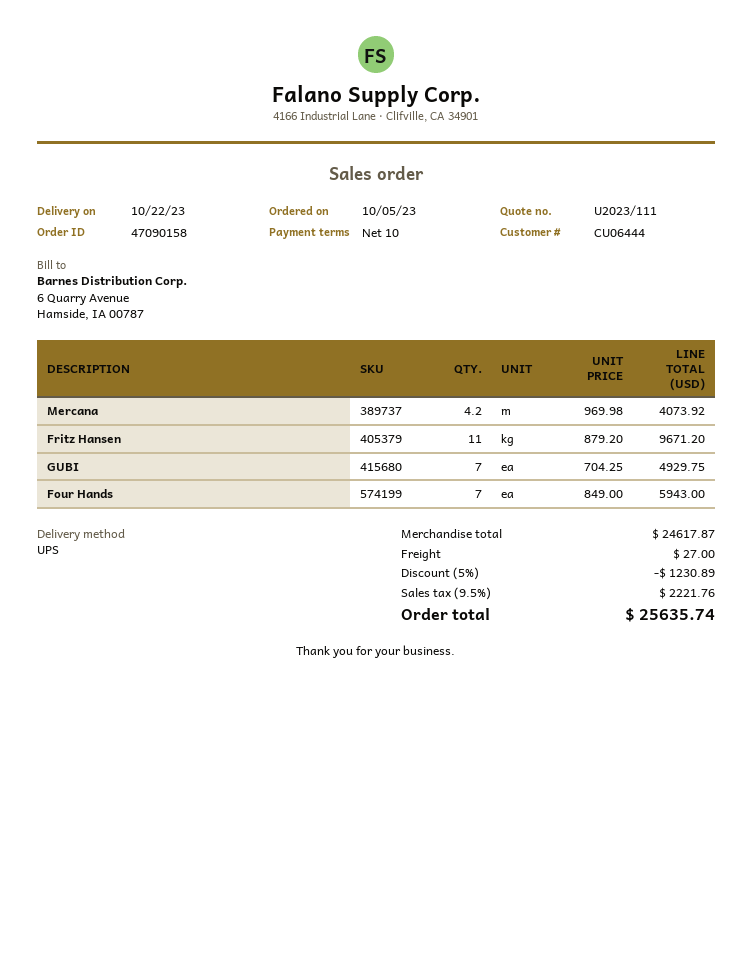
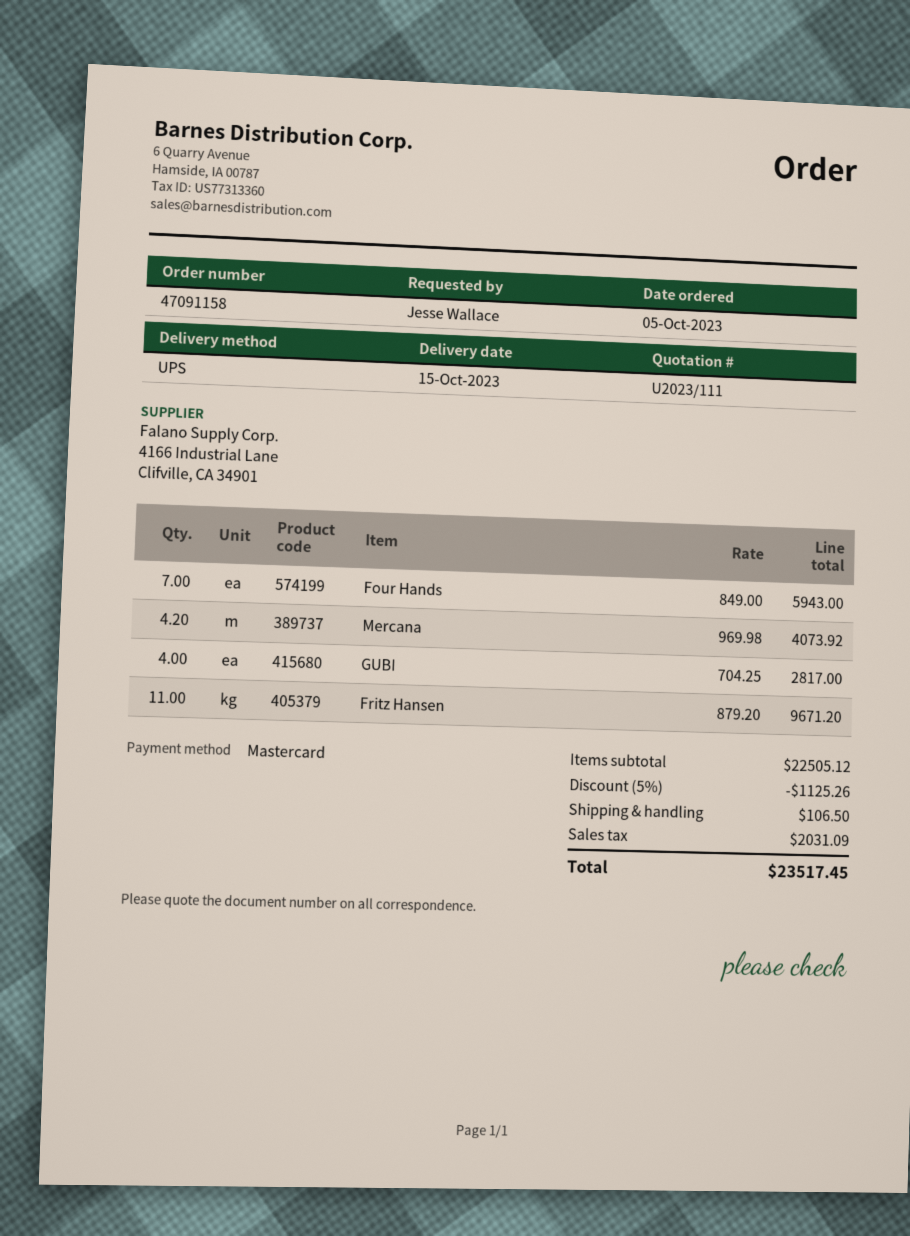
order number: 47090158 -> 47091158
delivery date: 2023-10-22 -> 2023-10-15
GUBI: 7 x 704.25 = 4929.75 -> 4 x 704.25 = 2817.00
subtotal: 24617.87 -> 22505.12
discount: 5% = 1230.89 -> 5% = 1125.26
shipping: 27.00 -> 106.50
tax: 2221.76 -> 2031.09
total: 25635.74 -> 23517.45

